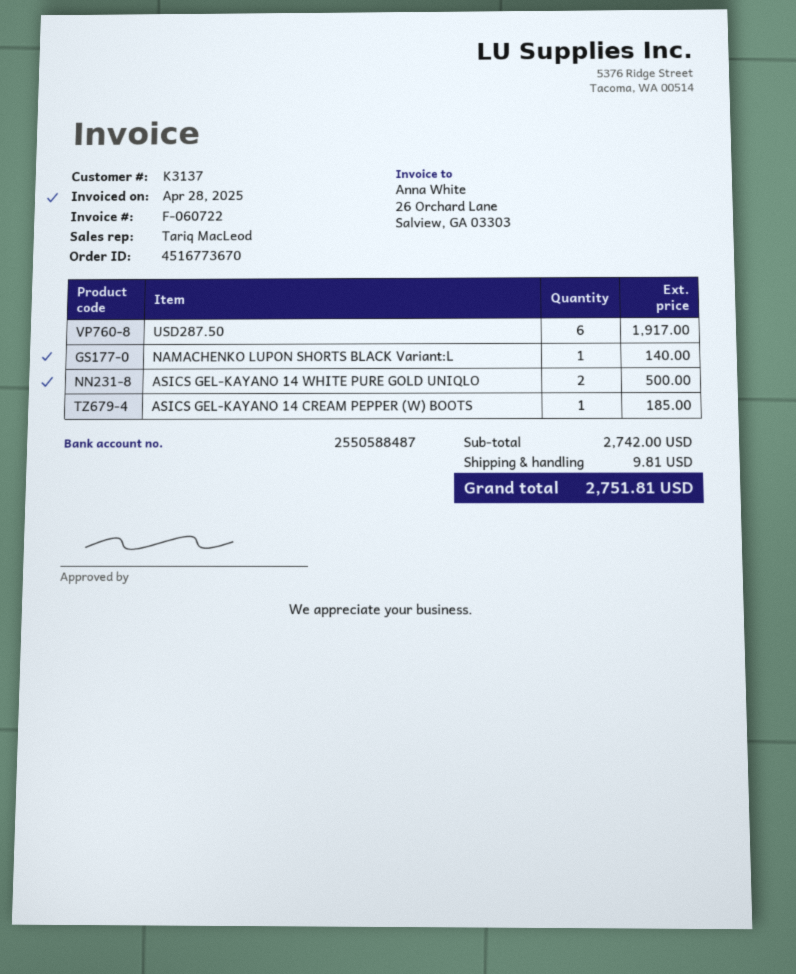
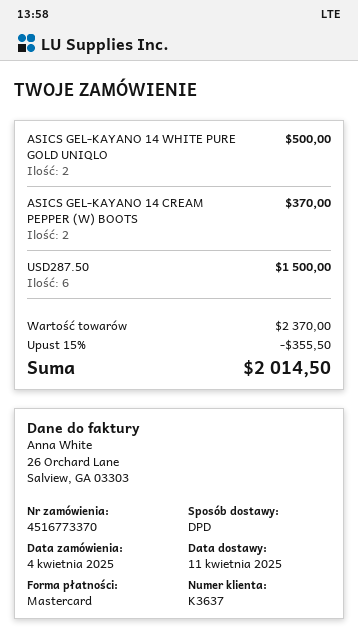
order number: 4516773670 -> 4516773370
customer number: K3137 -> K3637
USD287.50: 6 for 1917.00 -> 6 for 1500.00
NAMACHENKO LUPON SHORTS BLACK Variant:L: 1 for 140.00 -> none
ASICS GEL-KAYANO 14 CREAM PEPPER (W) BOOTS: 1 for 185.00 -> 2 for 370.00
subtotal: 2742.00 -> 2370.00
discount: none -> 15% = 355.50
shipping: 9.81 -> none
total: 2751.81 -> 2014.50

